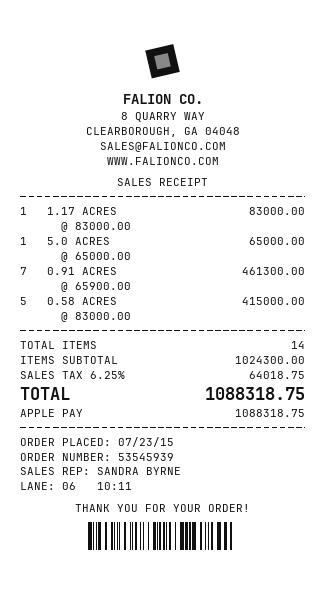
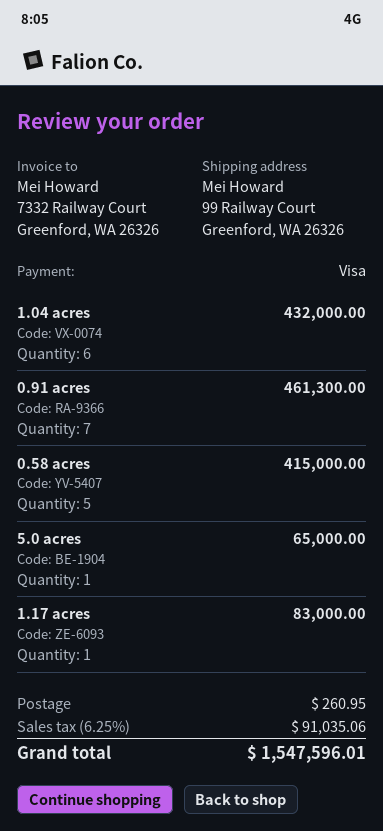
payment method: Apple Pay -> Visa
1.04 acres: none -> 6 for 432000.00
shipping: none -> 260.95
tax: 6.25% = 64018.75 -> 6.25% = 91035.06
total: 1088318.75 -> 1547596.01

